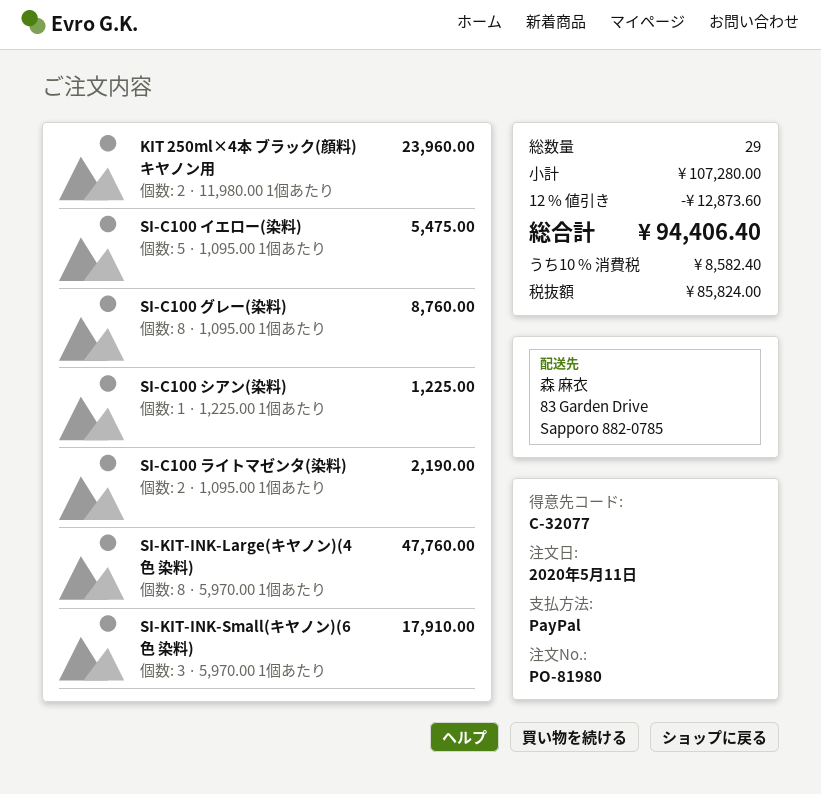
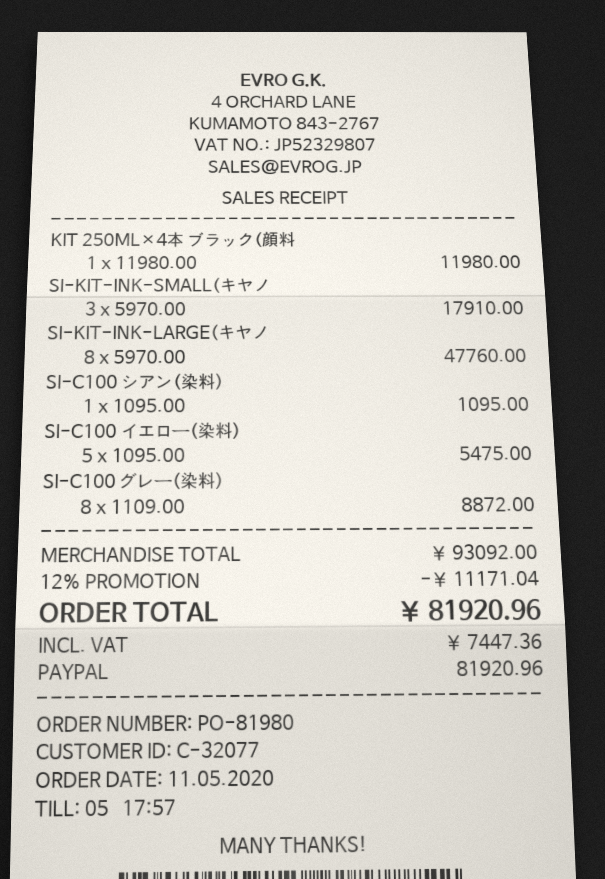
KIT 250ml×4本 ブラック(顔料)キヤノン用: 2 x 11980.00 = 23960.00 -> 1 x 11980.00 = 11980.00
SI-C100 グレー(染料): 8 x 1095.00 = 8760.00 -> 8 x 1109.00 = 8872.00
SI-C100 シアン(染料): 1 x 1225.00 = 1225.00 -> 1 x 1095.00 = 1095.00
SI-C100 ライトマゼンタ(染料): 2 x 1095.00 = 2190.00 -> none
subtotal: 107280.00 -> 93092.00
discount: 12% = 12873.60 -> 12% = 11171.04
tax: 8582.40 -> 7447.36
total: 94406.40 -> 81920.96

